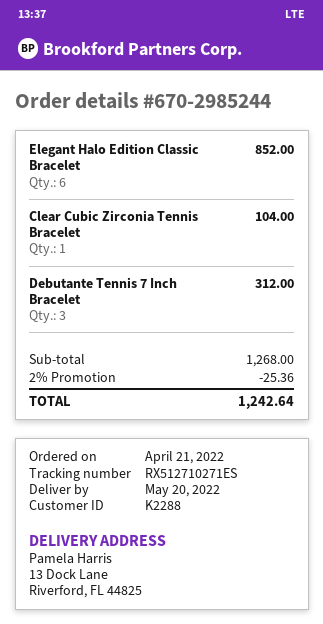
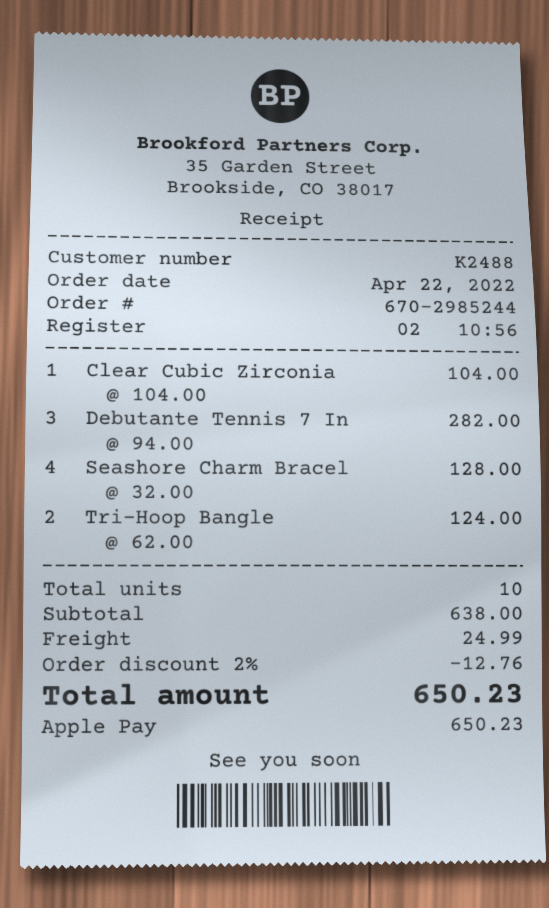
order date: 2022-04-21 -> 2022-04-22
customer number: K2288 -> K2488
Elegant Halo Edition Classic Bracelet: 6 for 852.00 -> none
Debutante Tennis 7 Inch Bracelet: 3 for 312.00 -> 3 for 282.00
Seashore Charm Bracel: none -> 4 for 128.00
Tri-Hoop Bangle: none -> 2 for 124.00
subtotal: 1268.00 -> 638.00
discount: 2% = 25.36 -> 2% = 12.76
shipping: none -> 24.99
total: 1242.64 -> 650.23

